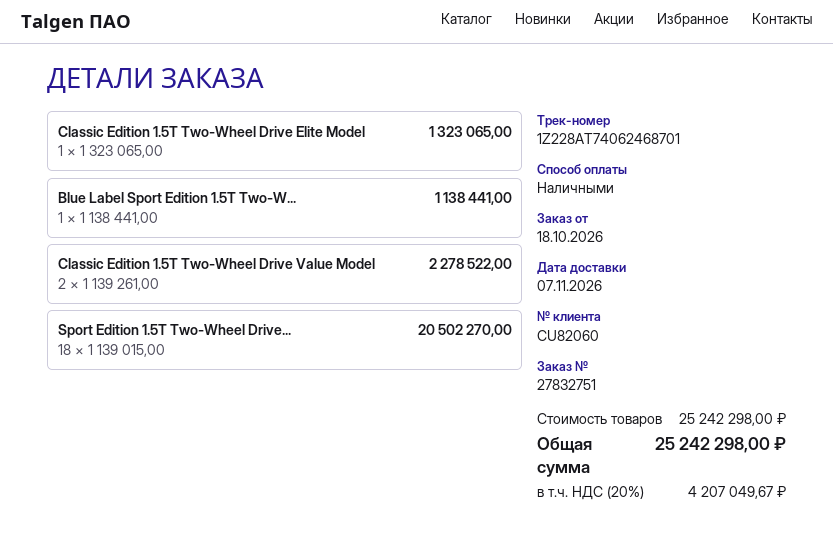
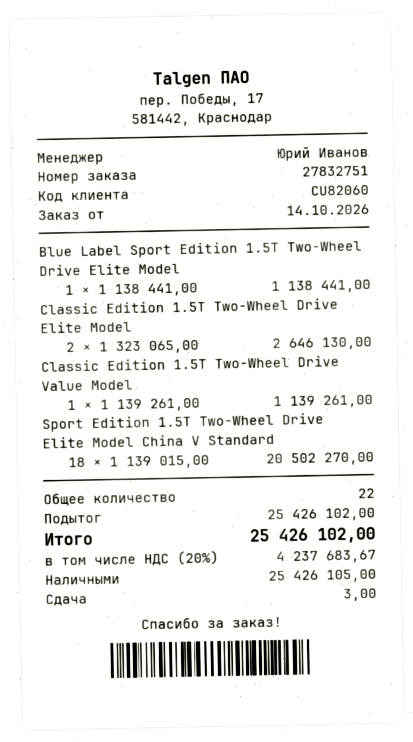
order date: 2026-10-18 -> 2026-10-14
Classic Edition 1.5T Two-Wheel Drive Elite Model: 1 x 1323065.00 = 1323065.00 -> 2 x 1323065.00 = 2646130.00
Classic Edition 1.5T Two-Wheel Drive Value Model: 2 x 1139261.00 = 2278522.00 -> 1 x 1139261.00 = 1139261.00
subtotal: 25242298.00 -> 25426102.00
tax: 20% = 4207049.67 -> 20% = 4237683.67
total: 25242298.00 -> 25426102.00

